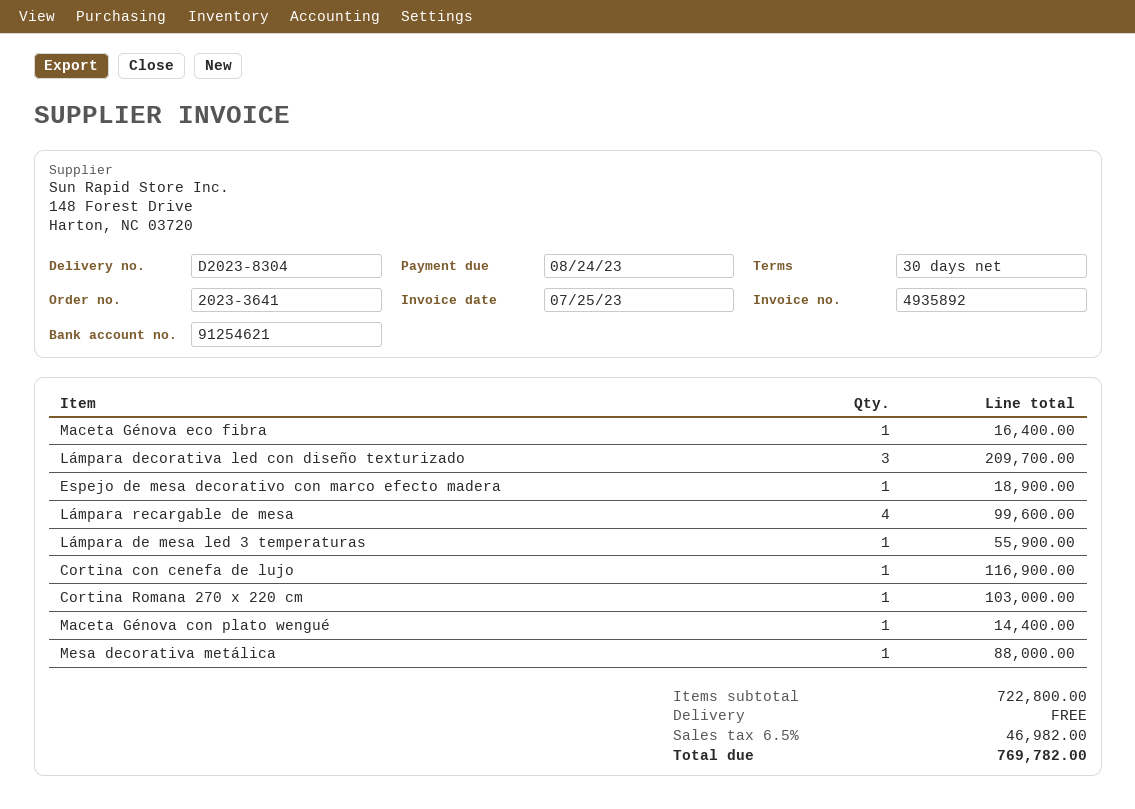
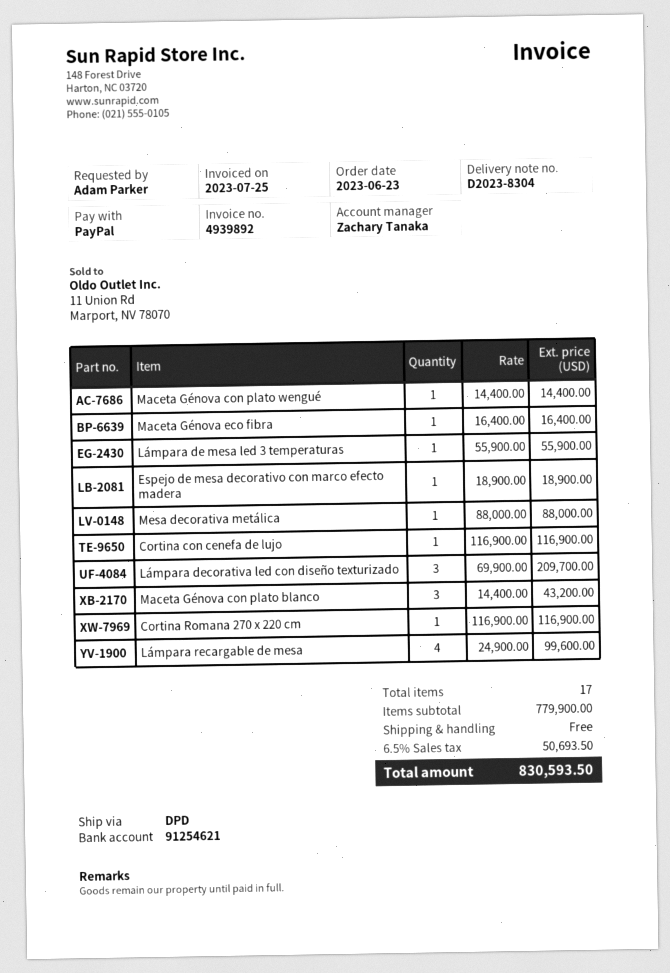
invoice number: 4935892 -> 4939892
Cortina Romana 270 x 220 cm: 1 for 103000.00 -> 1 for 116900.00
Maceta Génova con plato blanco: none -> 3 for 43200.00
subtotal: 722800.00 -> 779900.00
tax: 6.5% = 46982.00 -> 6.5% = 50693.50
total: 769782.00 -> 830593.50

